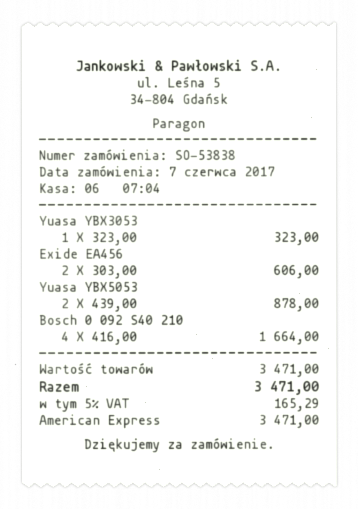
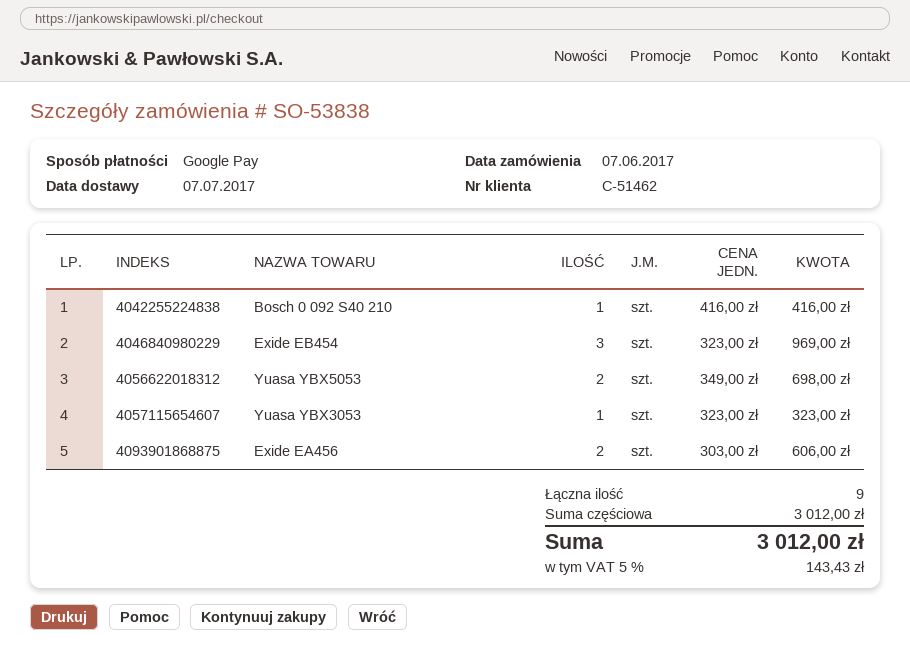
payment method: American Express -> Google Pay
Yuasa YBX5053: 2 x 439.00 = 878.00 -> 2 x 349.00 = 698.00
Bosch 0 092 S40 210: 4 x 416.00 = 1664.00 -> 1 x 416.00 = 416.00
Exide EB454: none -> 3 x 323.00 = 969.00
subtotal: 3471.00 -> 3012.00
tax: 5% = 165.29 -> 5% = 143.43
total: 3471.00 -> 3012.00

